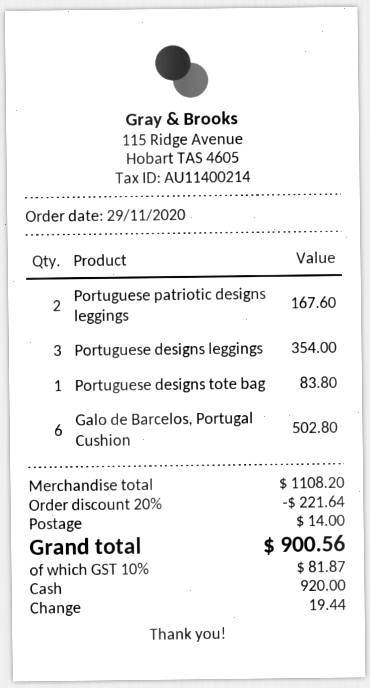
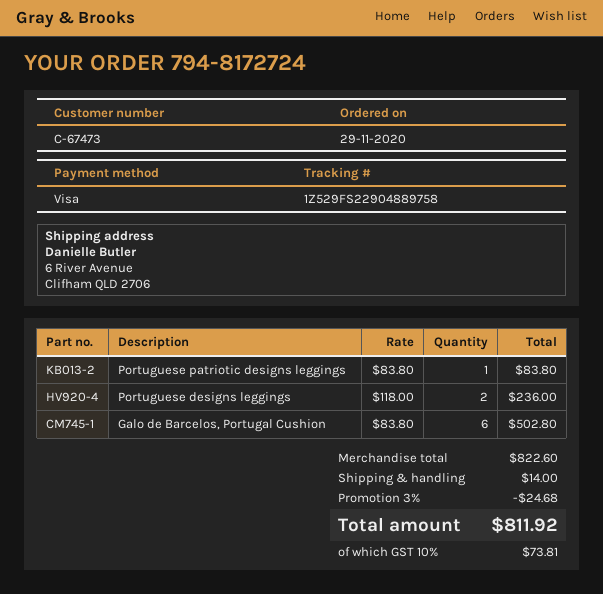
payment method: cash -> Visa
Portuguese patriotic designs leggings: 2 for 167.60 -> 1 for 83.80
Portuguese designs leggings: 3 for 354.00 -> 2 for 236.00
Portuguese designs tote bag: 1 for 83.80 -> none
subtotal: 1108.20 -> 822.60
discount: 20% = 221.64 -> 3% = 24.68
tax: 10% = 81.87 -> 10% = 73.81
total: 900.56 -> 811.92

